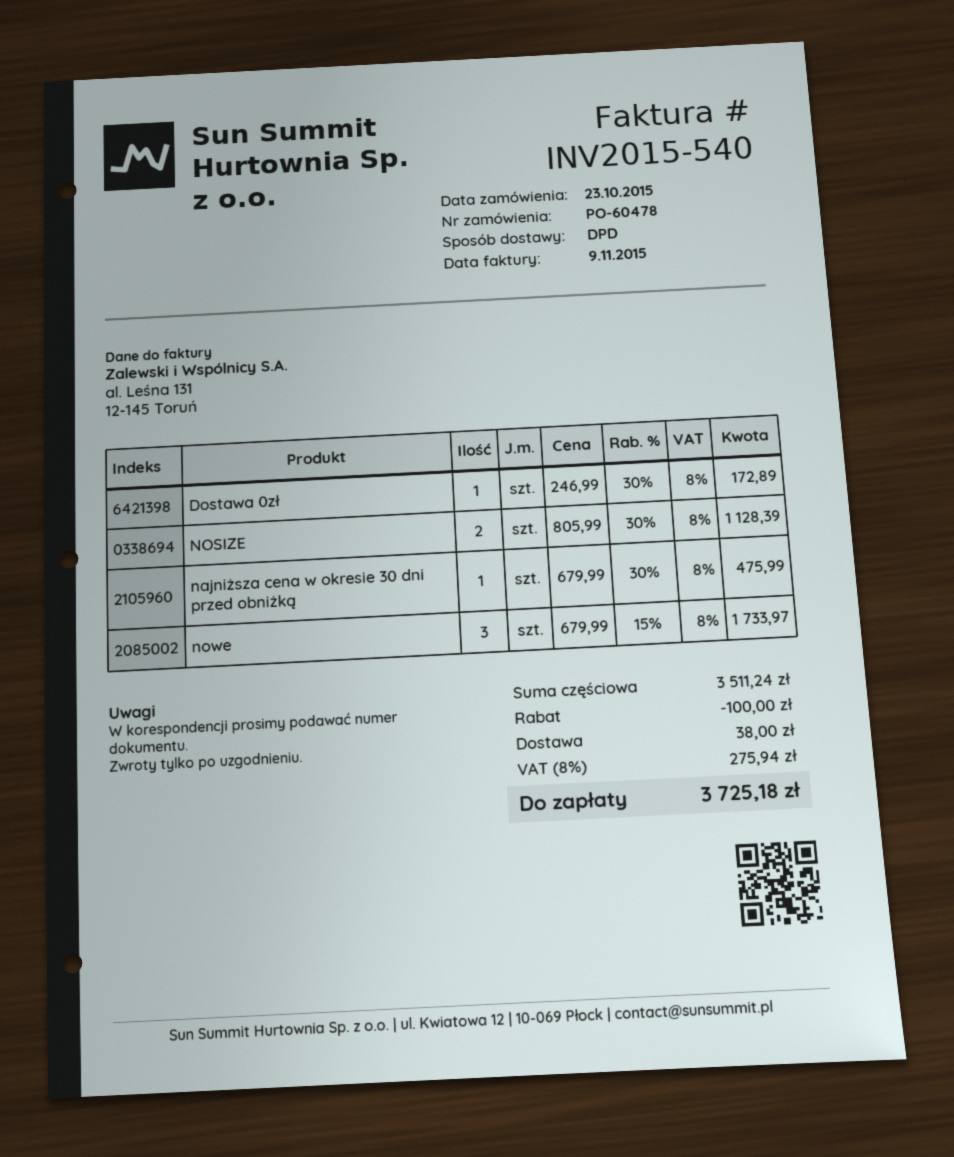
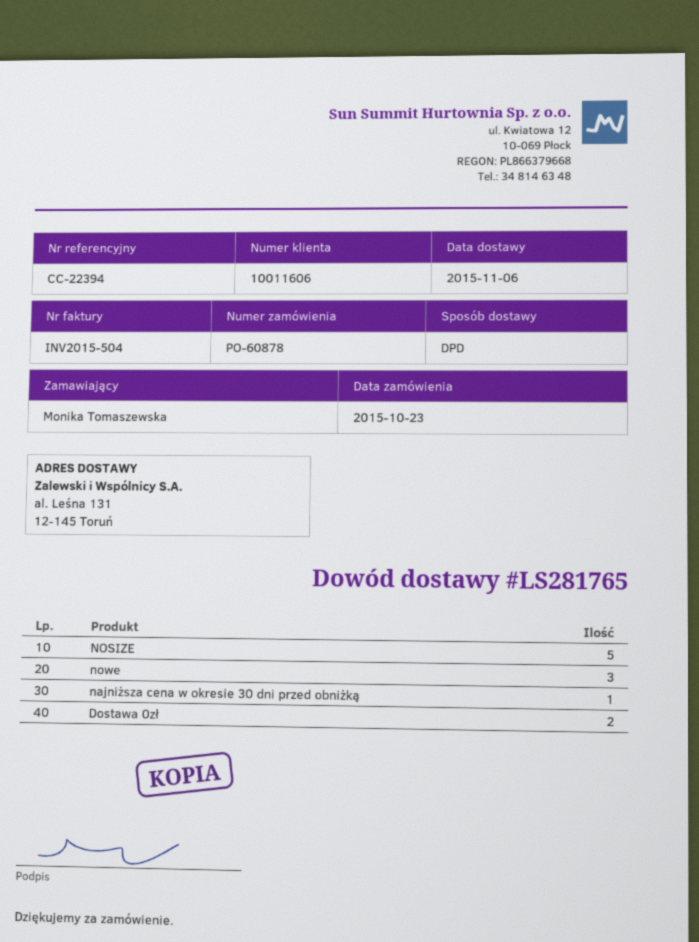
order number: PO-60478 -> PO-60878
invoice number: INV2015-540 -> INV2015-504
Dostawa 0zł: 1 -> 2
NOSIZE: 2 -> 5

